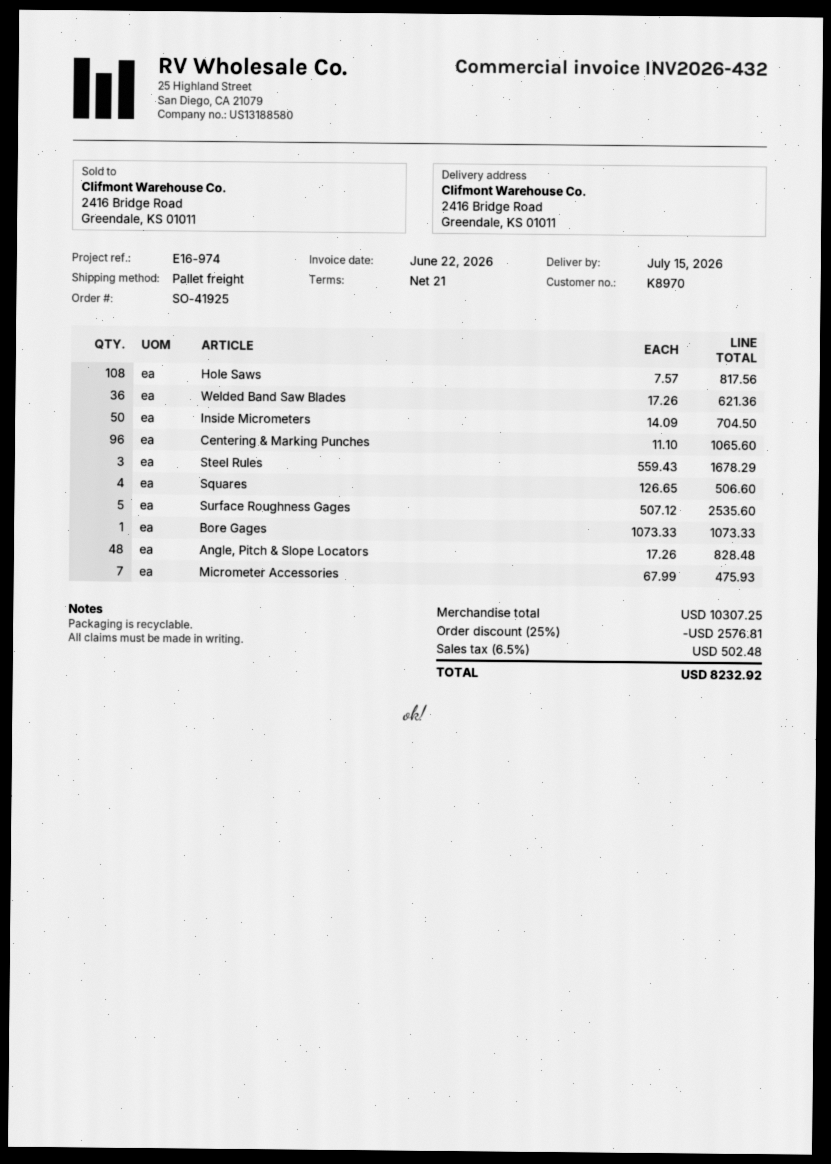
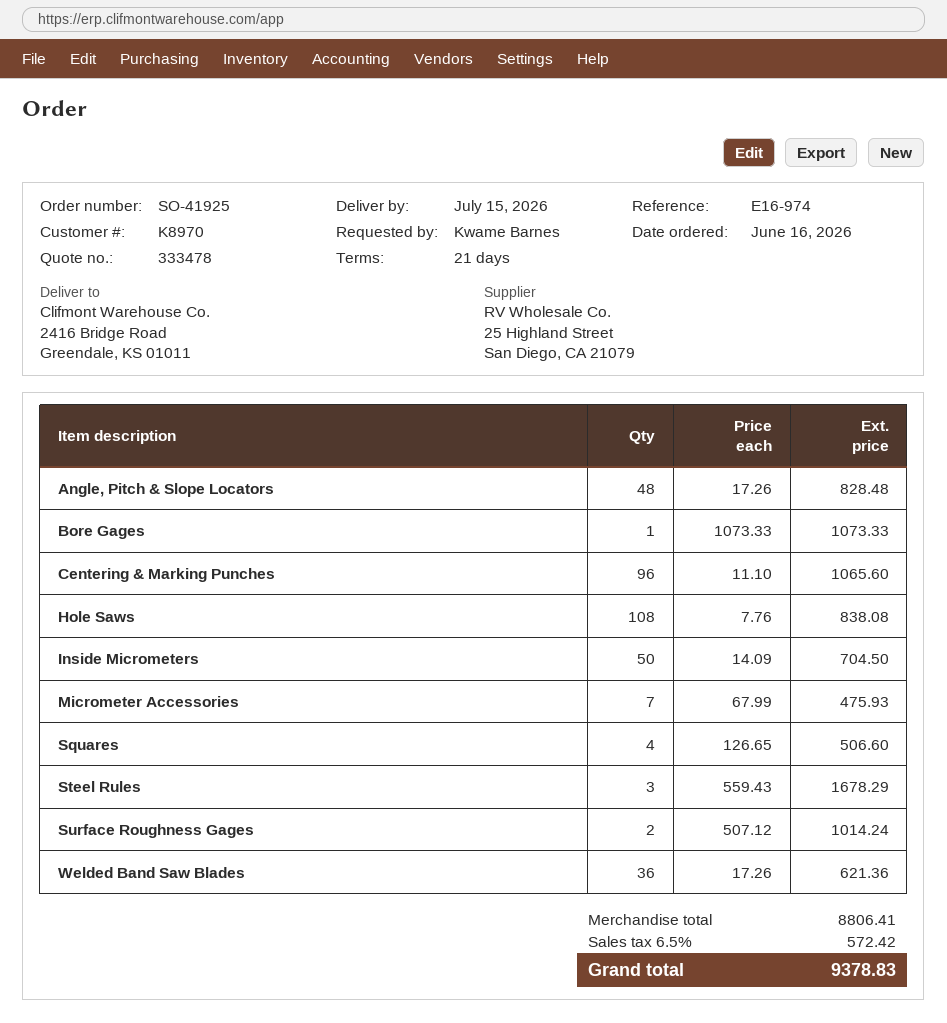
Hole Saws: 108 x 7.57 = 817.56 -> 108 x 7.76 = 838.08
Surface Roughness Gages: 5 x 507.12 = 2535.60 -> 2 x 507.12 = 1014.24
subtotal: 10307.25 -> 8806.41
discount: 25% = 2576.81 -> none
tax: 6.5% = 502.48 -> 6.5% = 572.42
total: 8232.92 -> 9378.83

